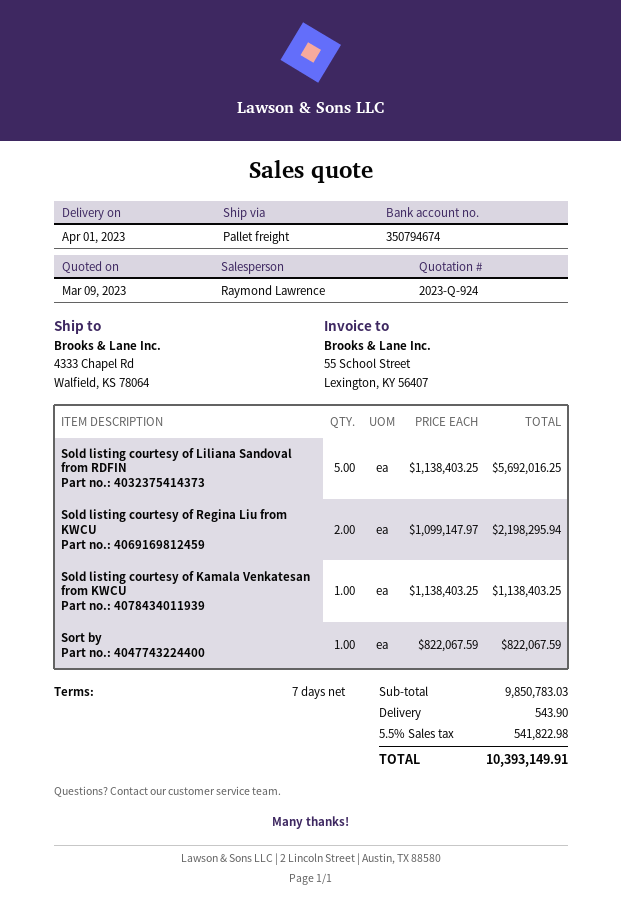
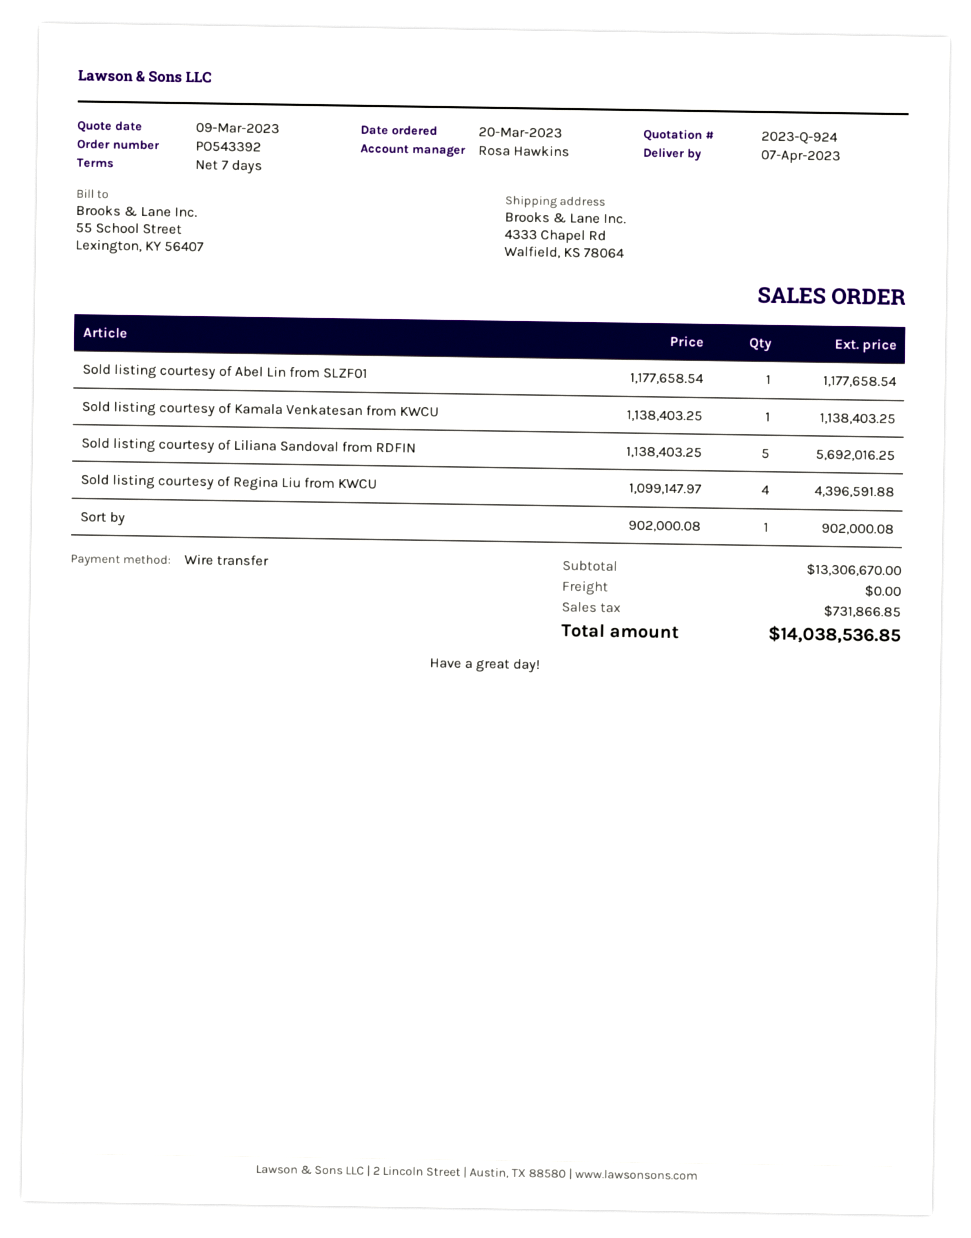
delivery date: 2023-04-01 -> 2023-04-07
sales rep: Raymond Lawrence -> Rosa Hawkins
Sold listing courtesy of Regina Liu from KWCU: 2 x 1099147.97 = 2198295.94 -> 4 x 1099147.97 = 4396591.88
Sort by: 1 x 822067.59 = 822067.59 -> 1 x 902000.08 = 902000.08
Sold listing courtesy of Abel Lin from SLZF01: none -> 1 x 1177658.54 = 1177658.54
subtotal: 9850783.03 -> 13306670.00
shipping: 543.90 -> 0.00
tax: 541822.98 -> 731866.85
total: 10393149.91 -> 14038536.85

